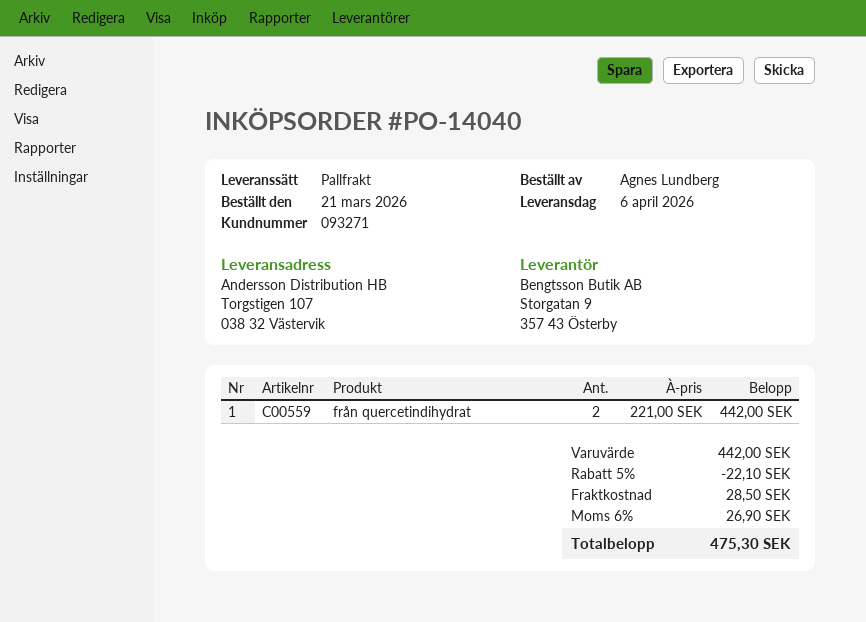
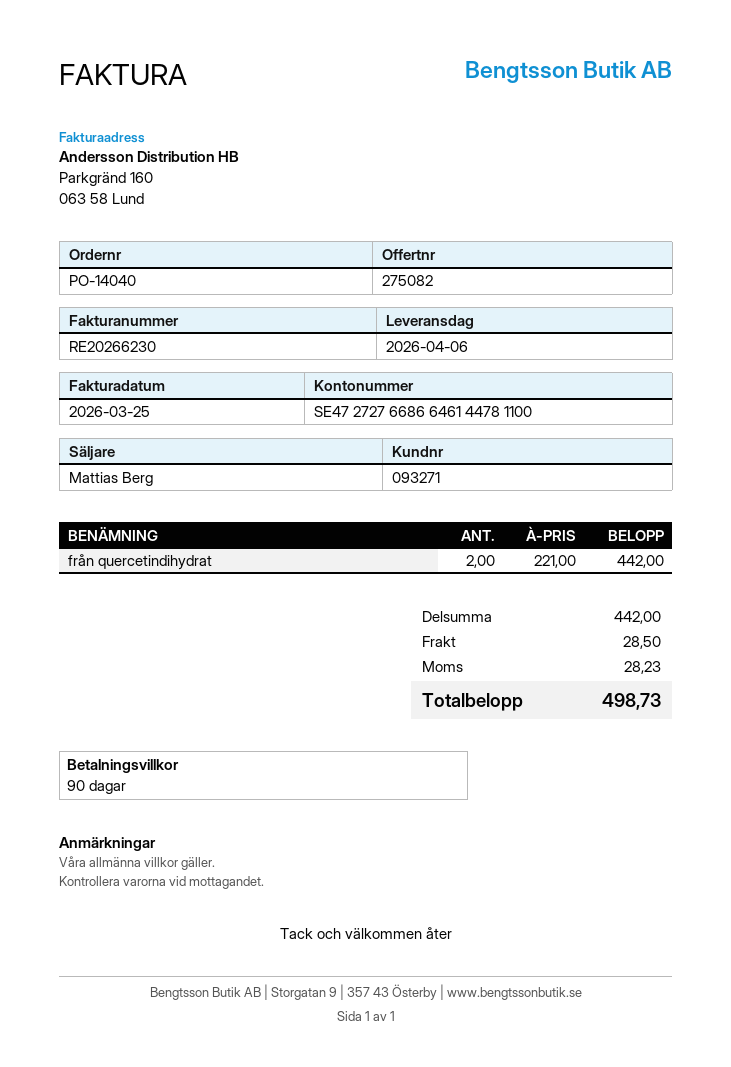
discount: 5% = 22.10 -> none
tax: 26.90 -> 28.23
total: 475.30 -> 498.73

